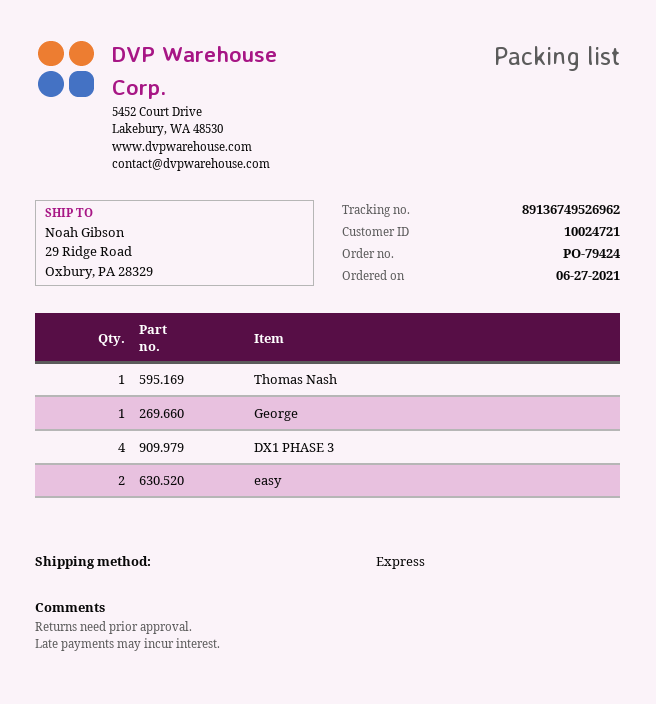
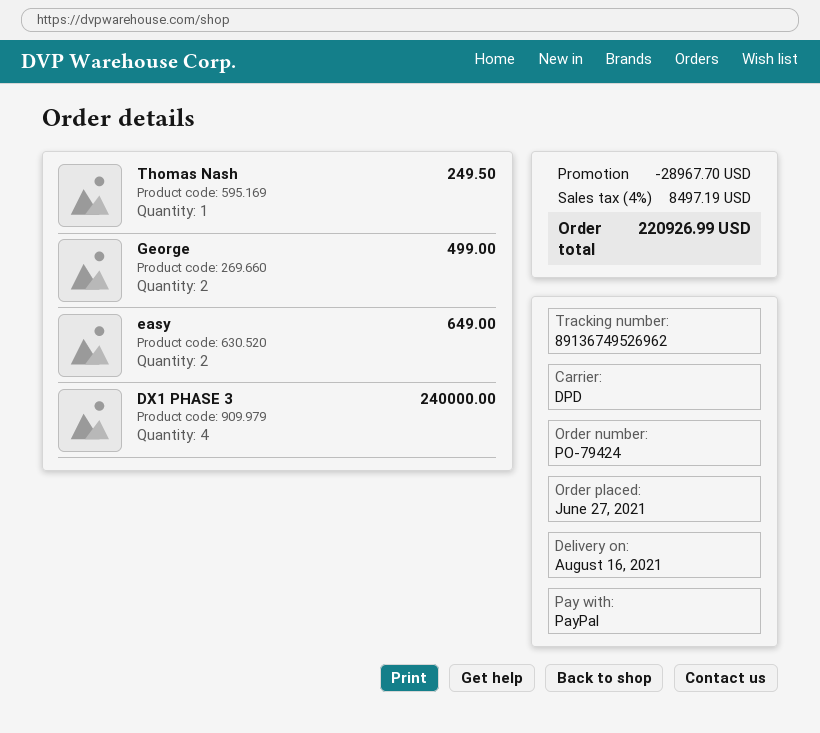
shipping method: express -> DPD
George: 1 -> 2

